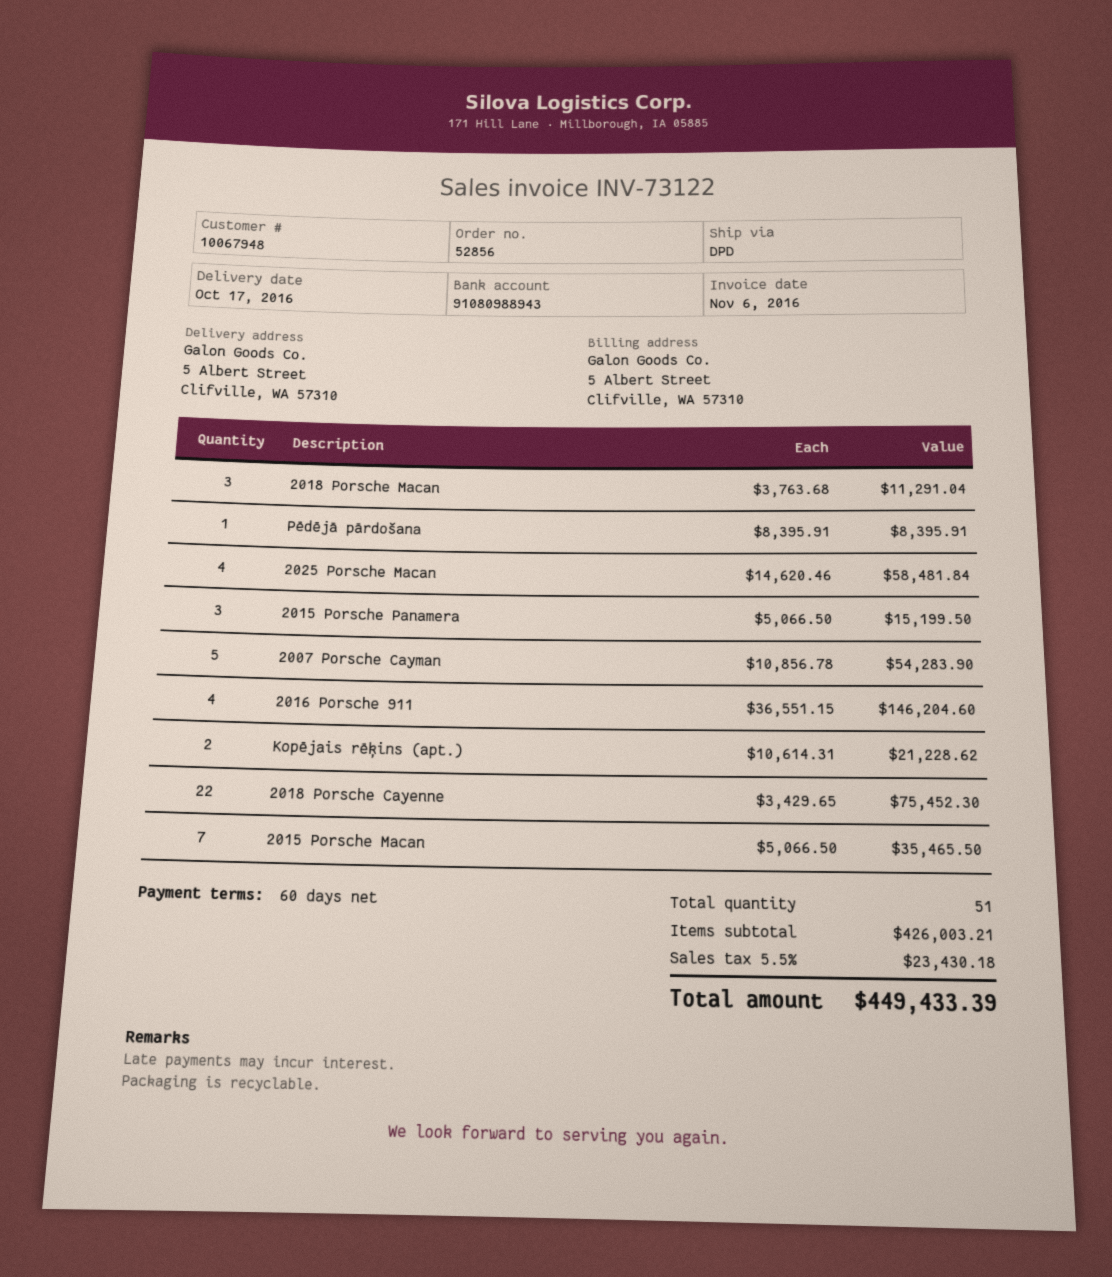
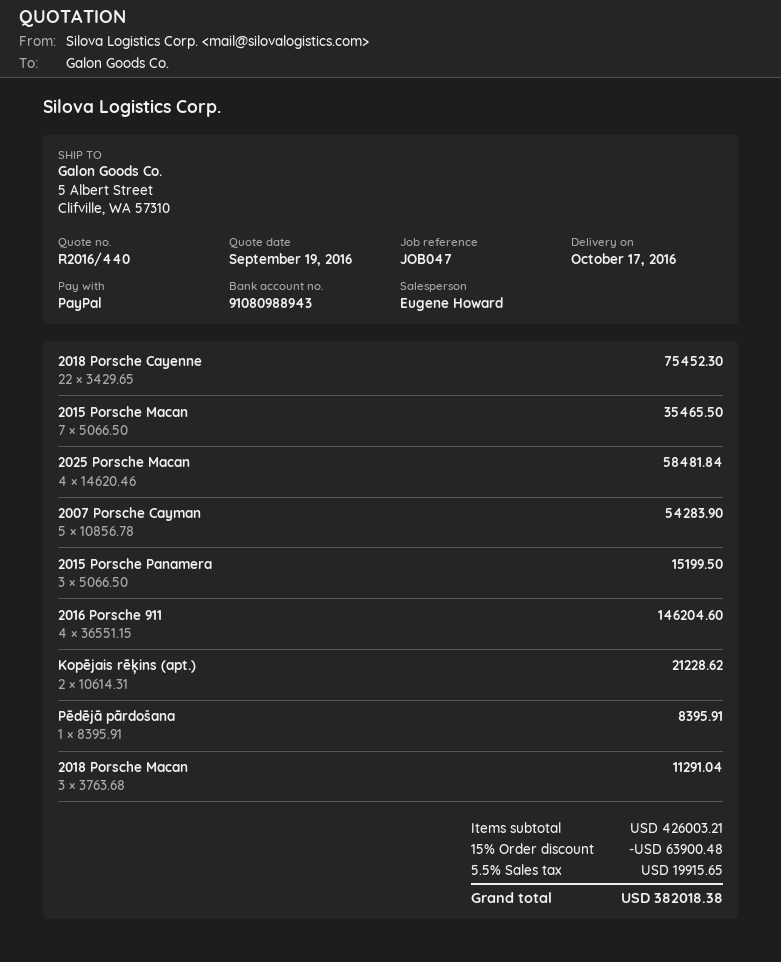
discount: none -> 15% = 63900.48
tax: 5.5% = 23430.18 -> 5.5% = 19915.65
total: 449433.39 -> 382018.38

